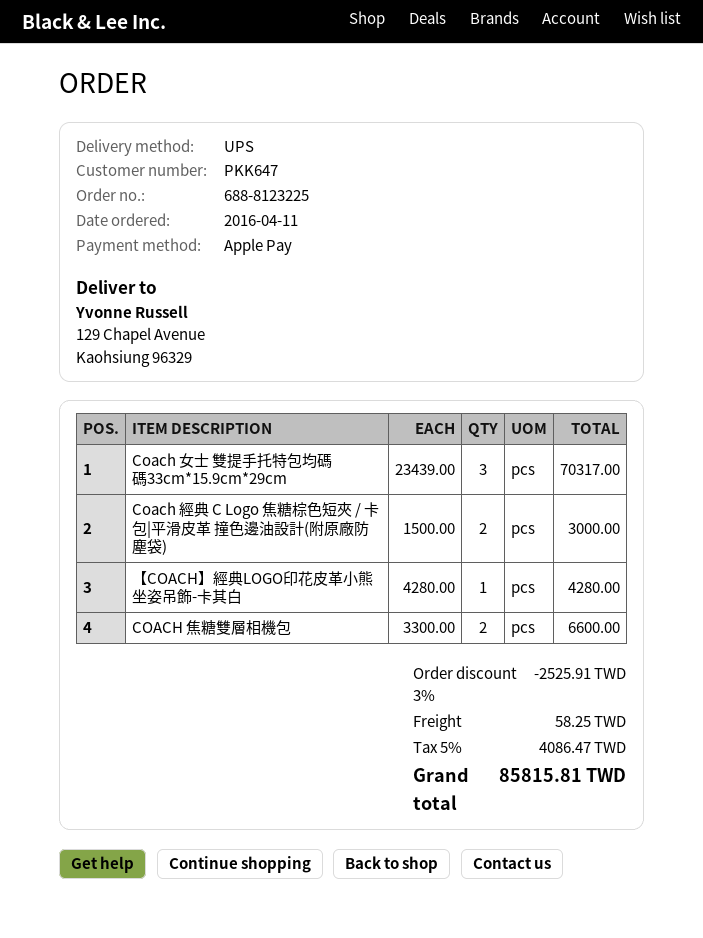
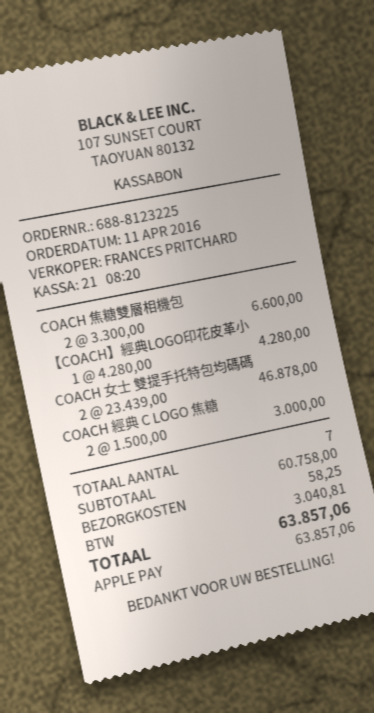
Coach 女士 雙提手托特包均碼碼33cm*15.9cm*29cm: 3 x 23439.00 = 70317.00 -> 2 x 23439.00 = 46878.00
discount: 3% = 2525.91 -> none
tax: 4086.47 -> 3040.81
total: 85815.81 -> 63857.06

